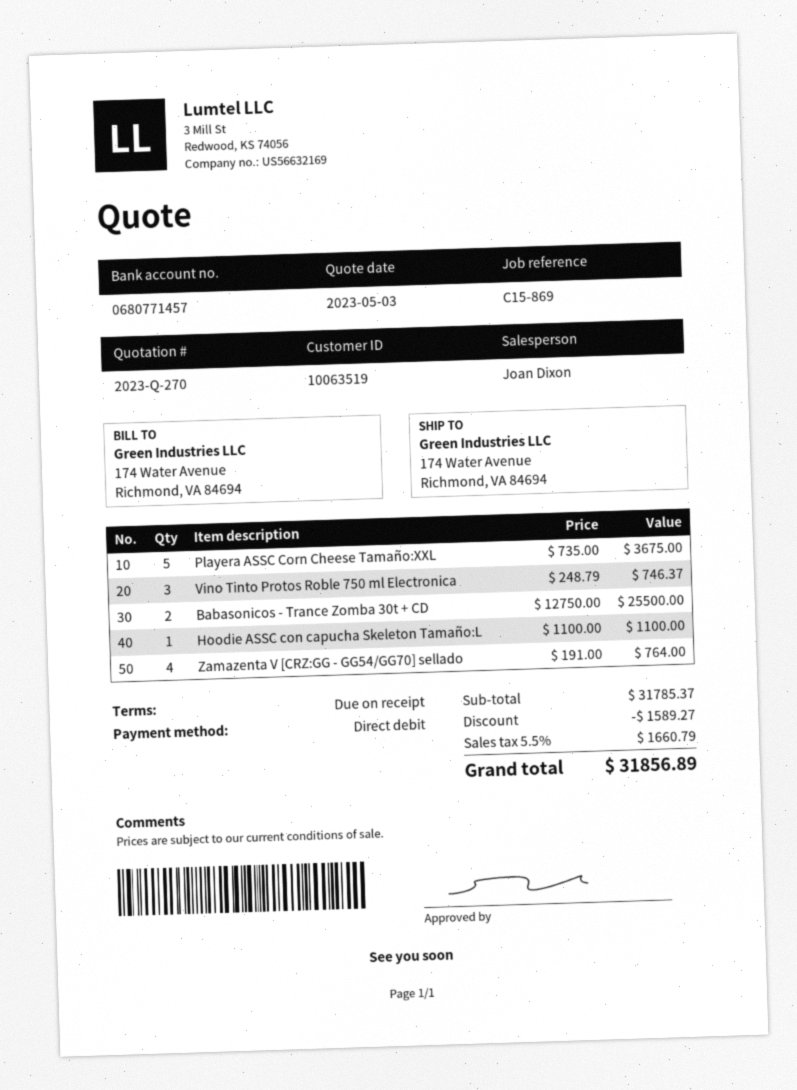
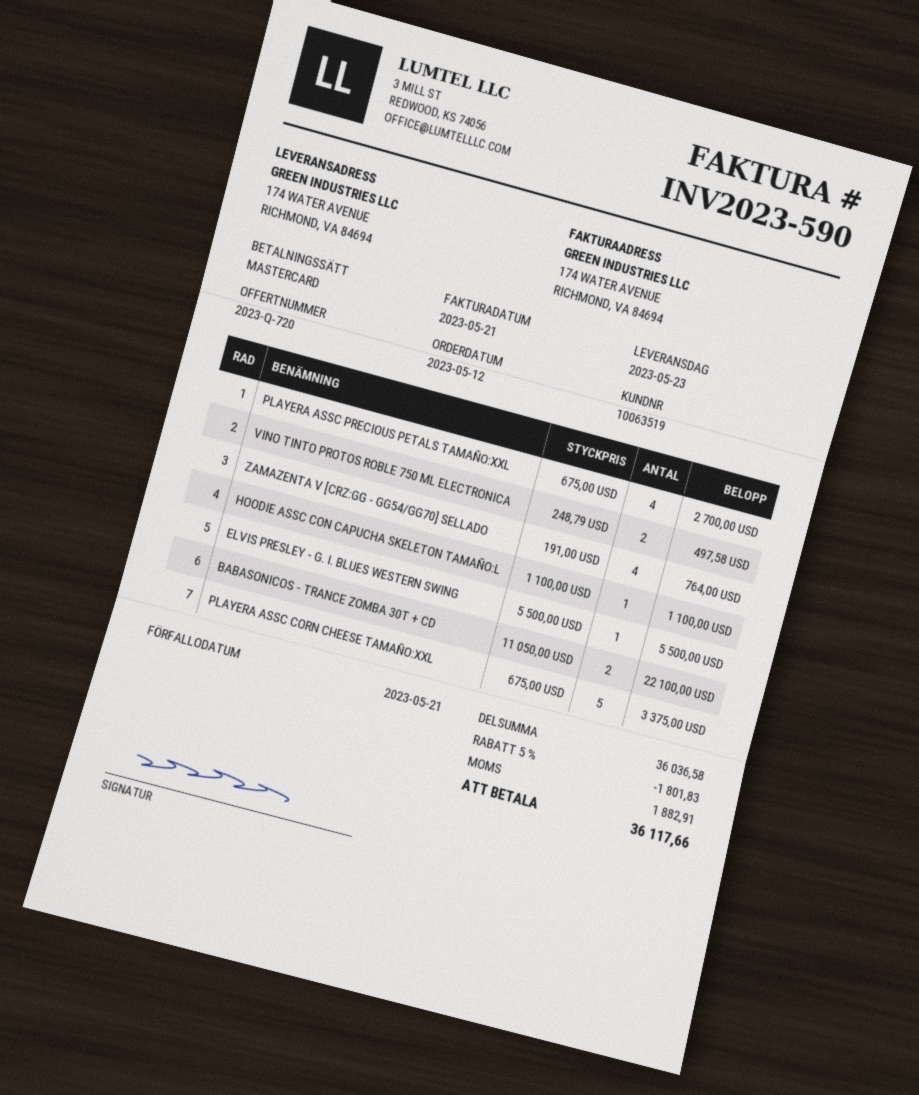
quote number: 2023-Q-270 -> 2023-Q-720
payment method: direct debit -> Mastercard
Playera ASSC Corn Cheese Tamaño:XXL: 5 x 735.00 = 3675.00 -> 5 x 675.00 = 3375.00
Vino Tinto Protos Roble 750 ml Electronica: 3 x 248.79 = 746.37 -> 2 x 248.79 = 497.58
Babasonicos - Trance Zomba 30t + CD: 2 x 12750.00 = 25500.00 -> 2 x 11050.00 = 22100.00
PLAYERA ASSC PRECIOUS PETALS TAMAÑO:XXL: none -> 4 x 675.00 = 2700.00
ELVIS PRESLEY - G. I. BLUES WESTERN SWING: none -> 1 x 5500.00 = 5500.00
subtotal: 31785.37 -> 36036.58
discount: 1589.27 -> 1801.83
tax: 1660.79 -> 1882.91
total: 31856.89 -> 36117.66

